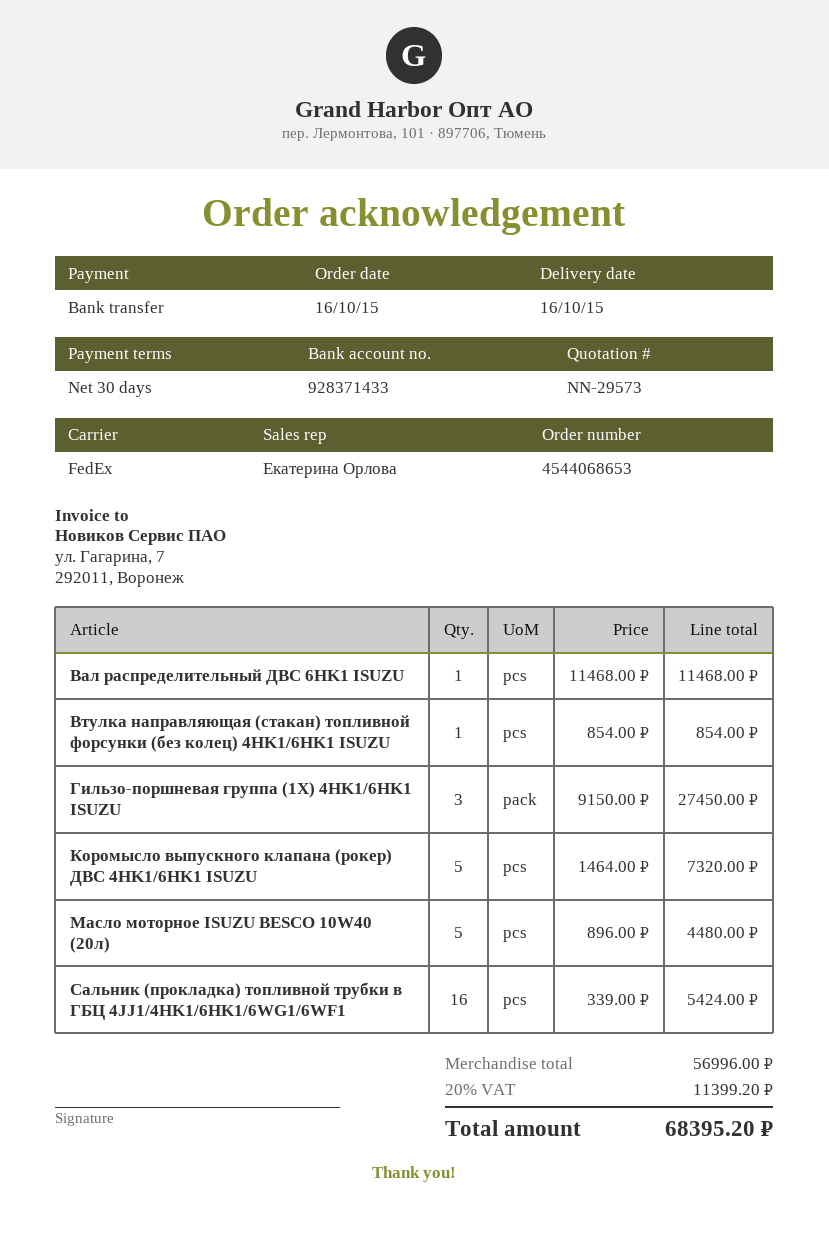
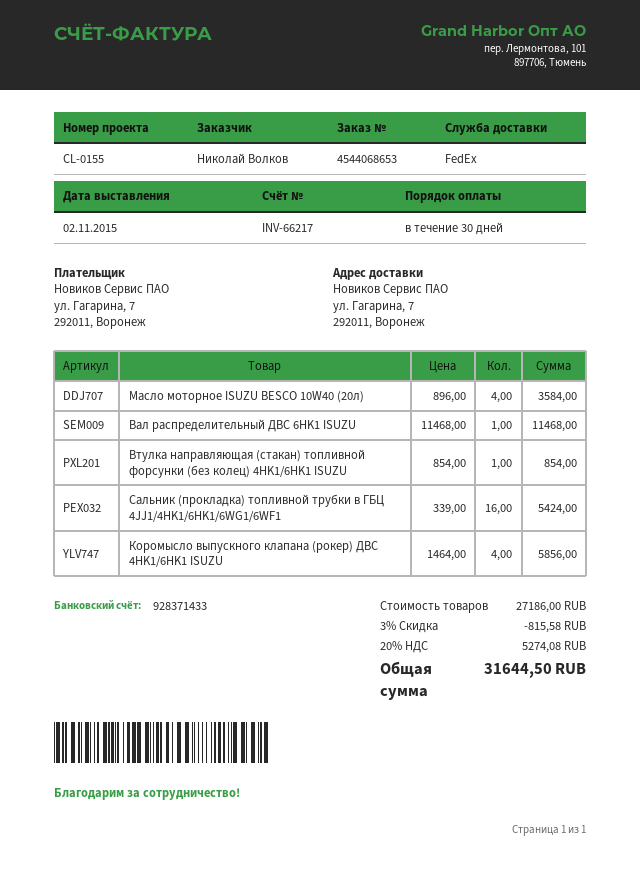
Гильзо-поршневая группа (1X) 4HK1/6HK1 ISUZU: 3 x 9150.00 = 27450.00 -> none
Коромысло выпускного клапана (рокер) ДВС 4HK1/6HK1 ISUZU: 5 x 1464.00 = 7320.00 -> 4 x 1464.00 = 5856.00
Масло моторное ISUZU BESCO 10W40 (20л): 5 x 896.00 = 4480.00 -> 4 x 896.00 = 3584.00
subtotal: 56996.00 -> 27186.00
discount: none -> 3% = 815.58
tax: 20% = 11399.20 -> 20% = 5274.08
total: 68395.20 -> 31644.50

